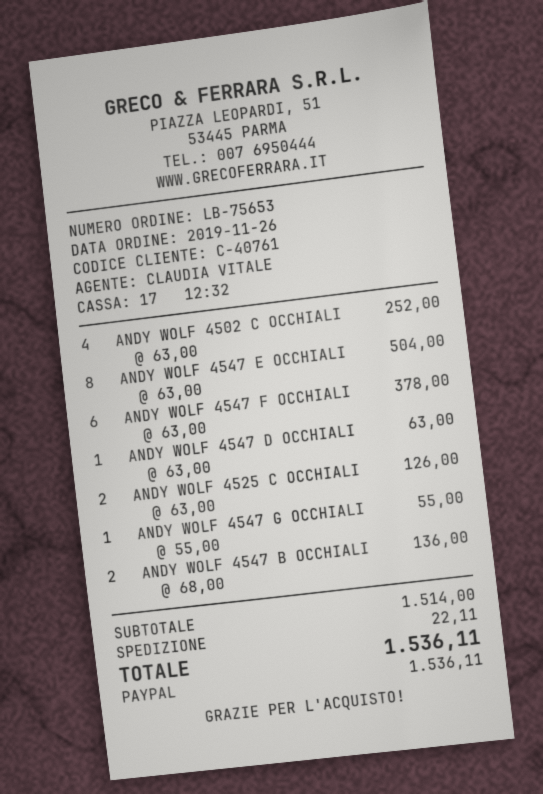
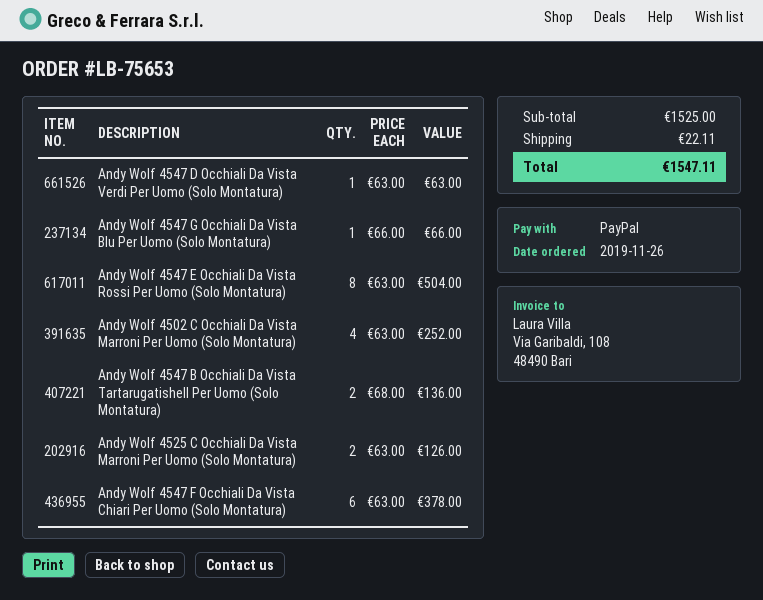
ANDY WOLF 4547 G OCCHIALI: 1 x 55.00 = 55.00 -> 1 x 66.00 = 66.00
subtotal: 1514.00 -> 1525.00
total: 1536.11 -> 1547.11

